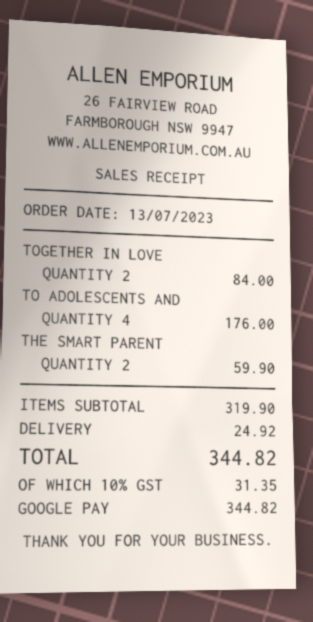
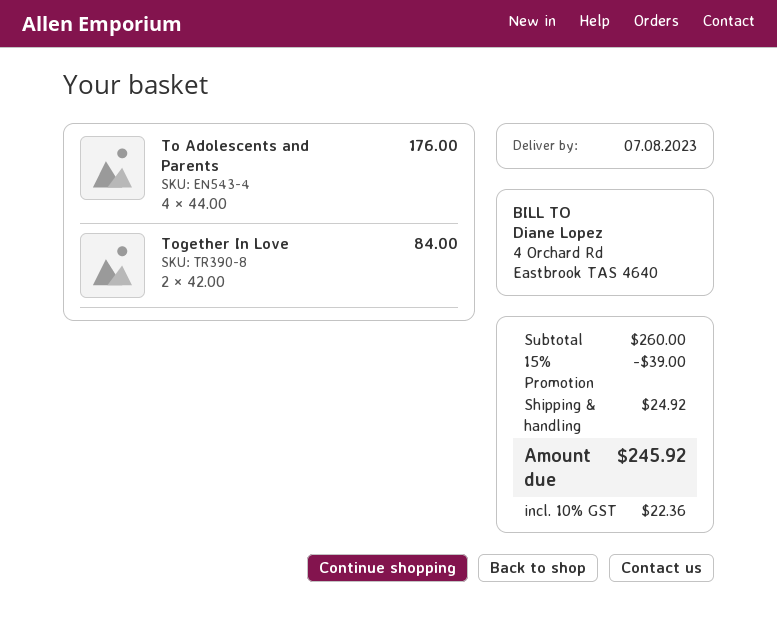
THE SMART PARENT: 2 for 59.90 -> none
subtotal: 319.90 -> 260.00
discount: none -> 15% = 39.00
tax: 10% = 31.35 -> 10% = 22.36
total: 344.82 -> 245.92

